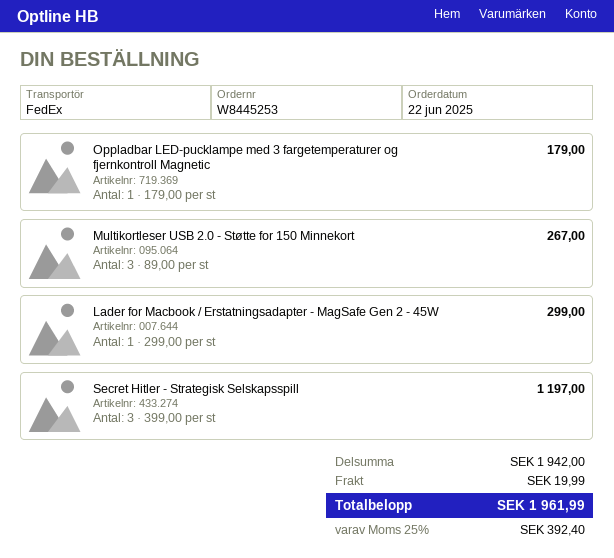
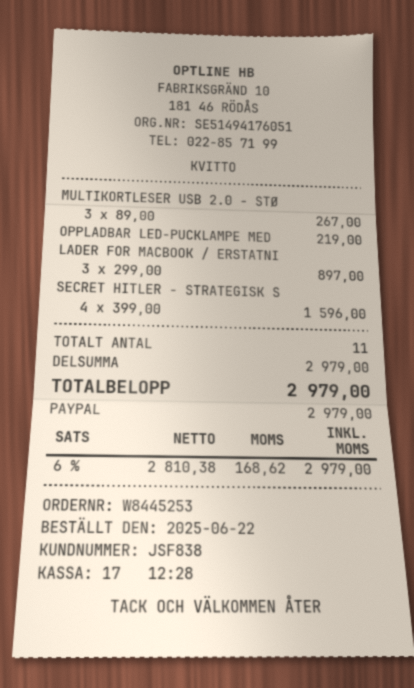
Oppladbar LED-pucklampe med 3 fargetemperaturer og fjernkontroll Magnetic: 1 x 179.00 = 179.00 -> 1 x 219.00 = 219.00
Lader for Macbook / Erstatningsadapter - MagSafe Gen 2 - 45W: 1 x 299.00 = 299.00 -> 3 x 299.00 = 897.00
Secret Hitler - Strategisk Selskapsspill: 3 x 399.00 = 1197.00 -> 4 x 399.00 = 1596.00
subtotal: 1942.00 -> 2979.00
shipping: 19.99 -> none
tax: 25% = 392.40 -> 6% = 168.62
total: 1961.99 -> 2979.00

